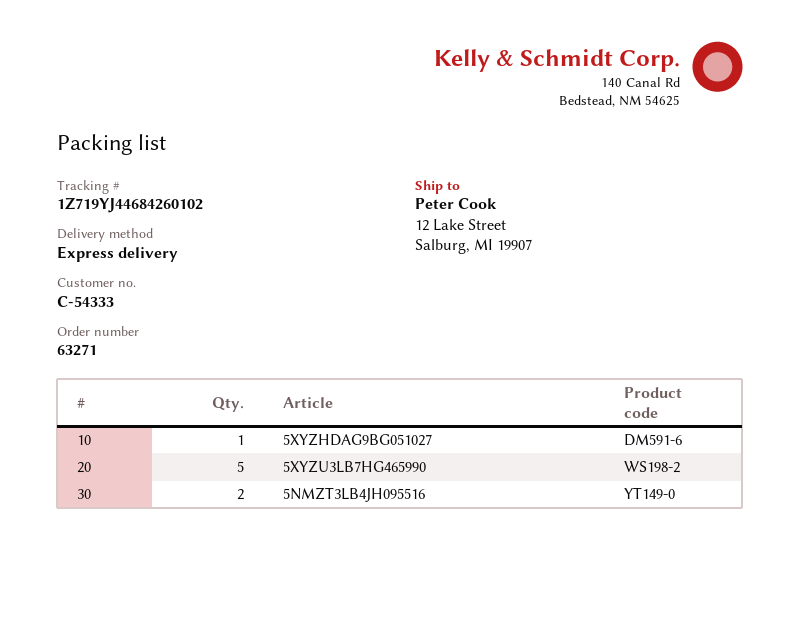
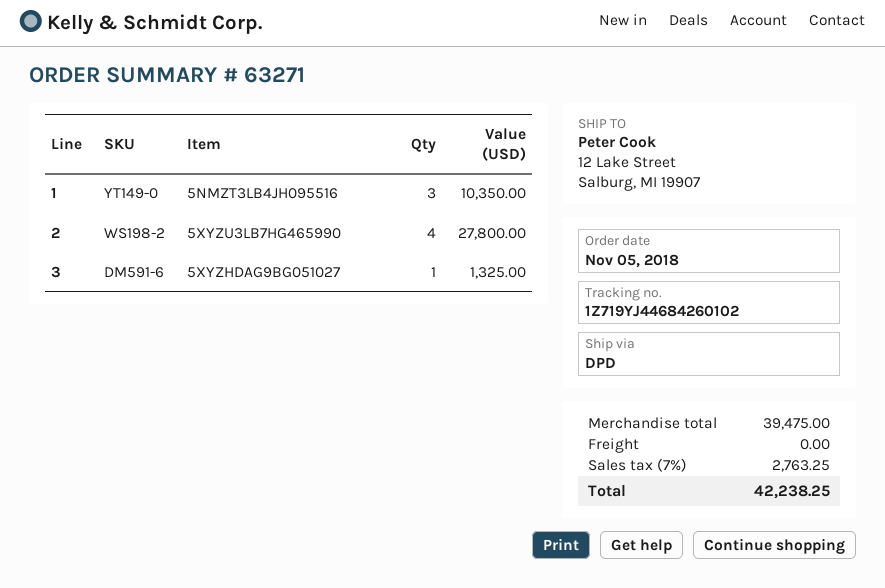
shipping method: express -> DPD
5XYZU3LB7HG465990: 5 -> 4
5NMZT3LB4JH095516: 2 -> 3

